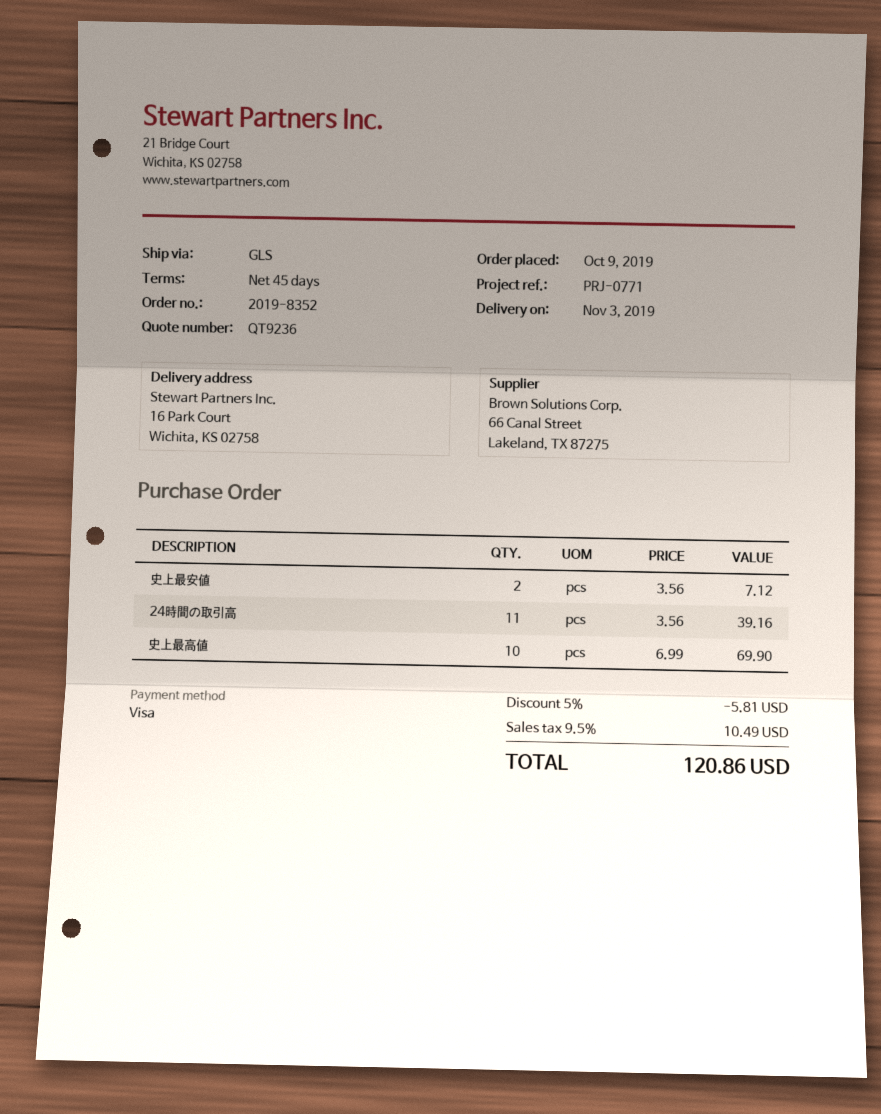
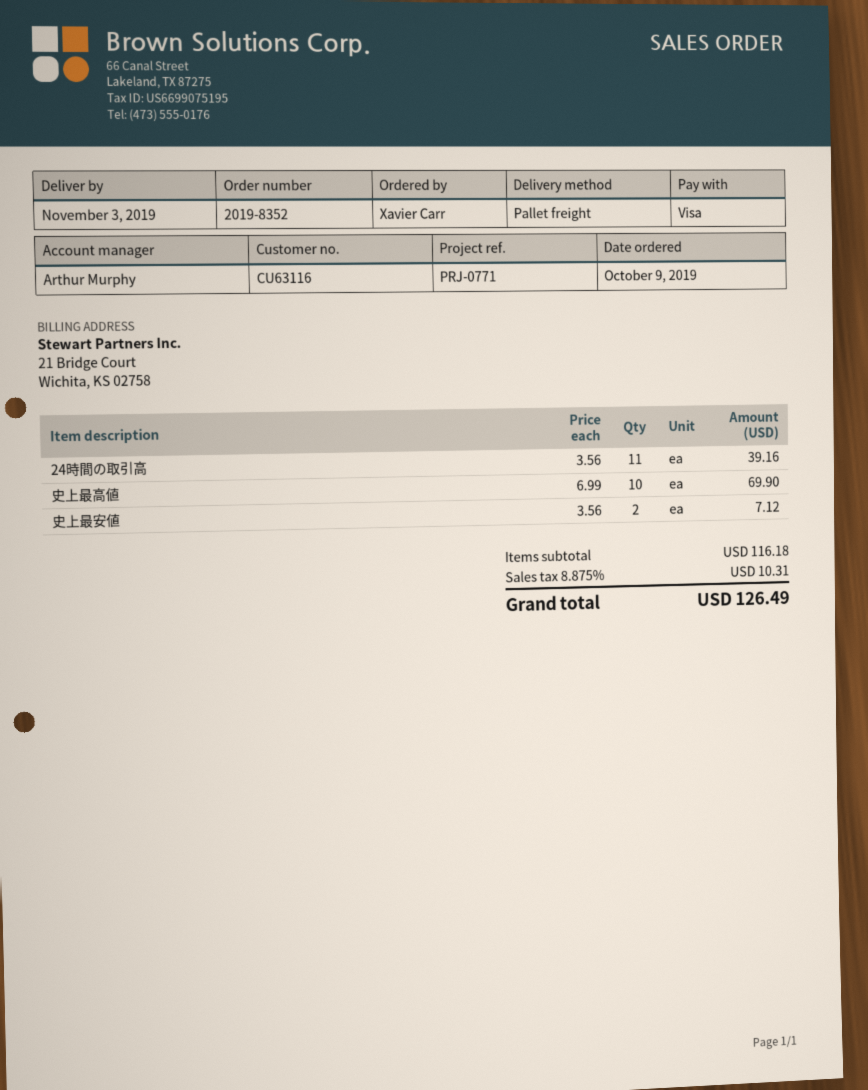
shipping method: GLS -> pallet freight
discount: 5% = 5.81 -> none
tax: 9.5% = 10.49 -> 8.875% = 10.31
total: 120.86 -> 126.49

